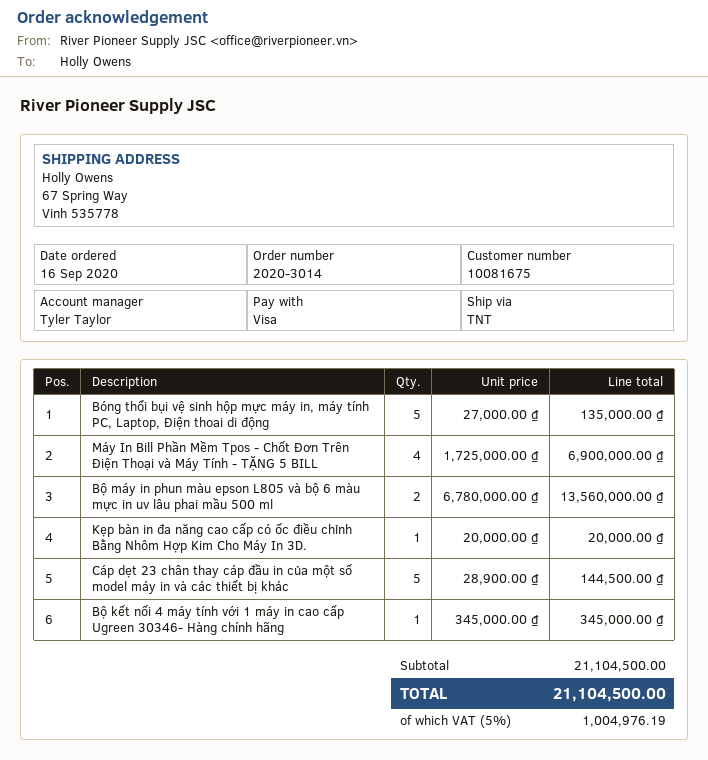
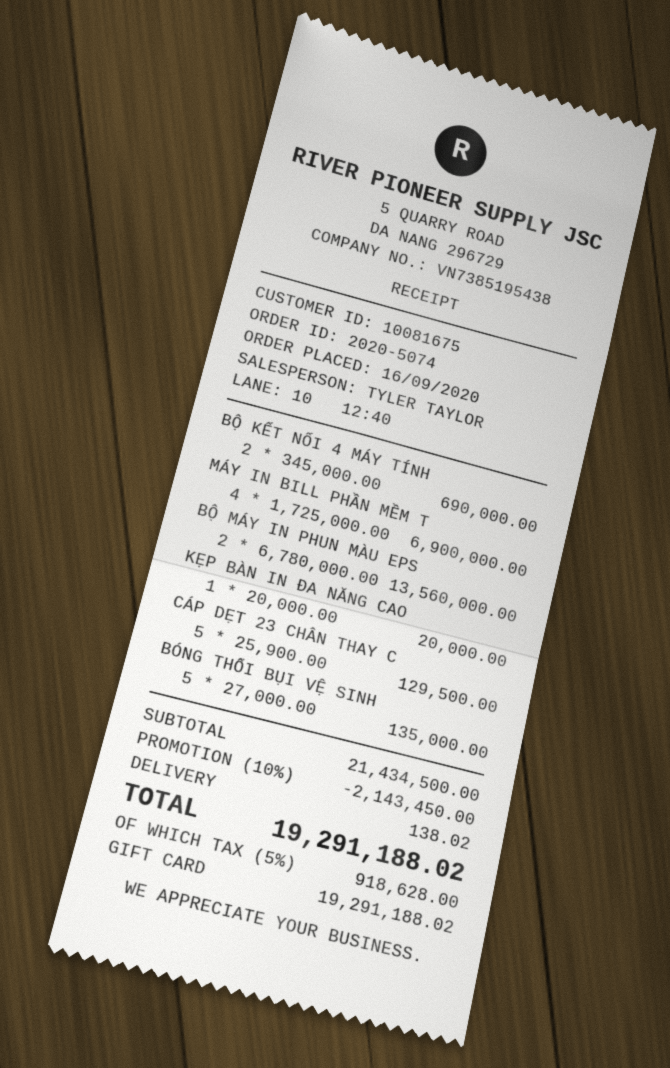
order number: 2020-3014 -> 2020-5074
payment method: Visa -> gift card
Cáp dẹt 23 chân thay cáp đầu in của một số model máy in và các thiết bị khác: 5 x 28900.00 = 144500.00 -> 5 x 25900.00 = 129500.00
Bộ kết nối 4 máy tính với 1 máy in cao cấp Ugreen 30346- Hàng chính hãng: 1 x 345000.00 = 345000.00 -> 2 x 345000.00 = 690000.00
subtotal: 21104500.00 -> 21434500.00
discount: none -> 10% = 2143450.00
shipping: none -> 138.02
tax: 5% = 1004976.19 -> 5% = 918628.00
total: 21104500.00 -> 19291188.02

